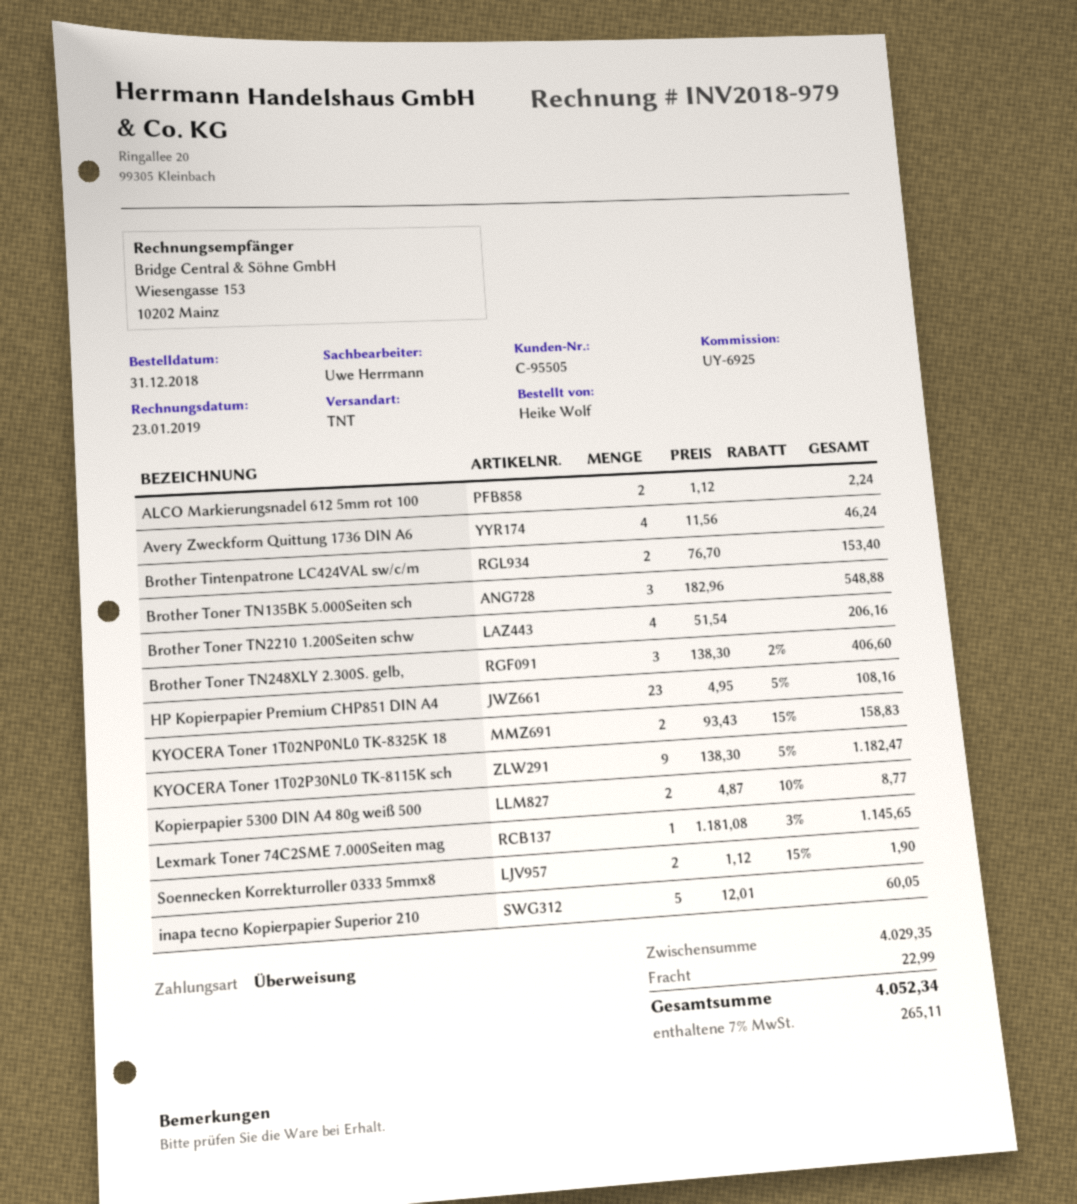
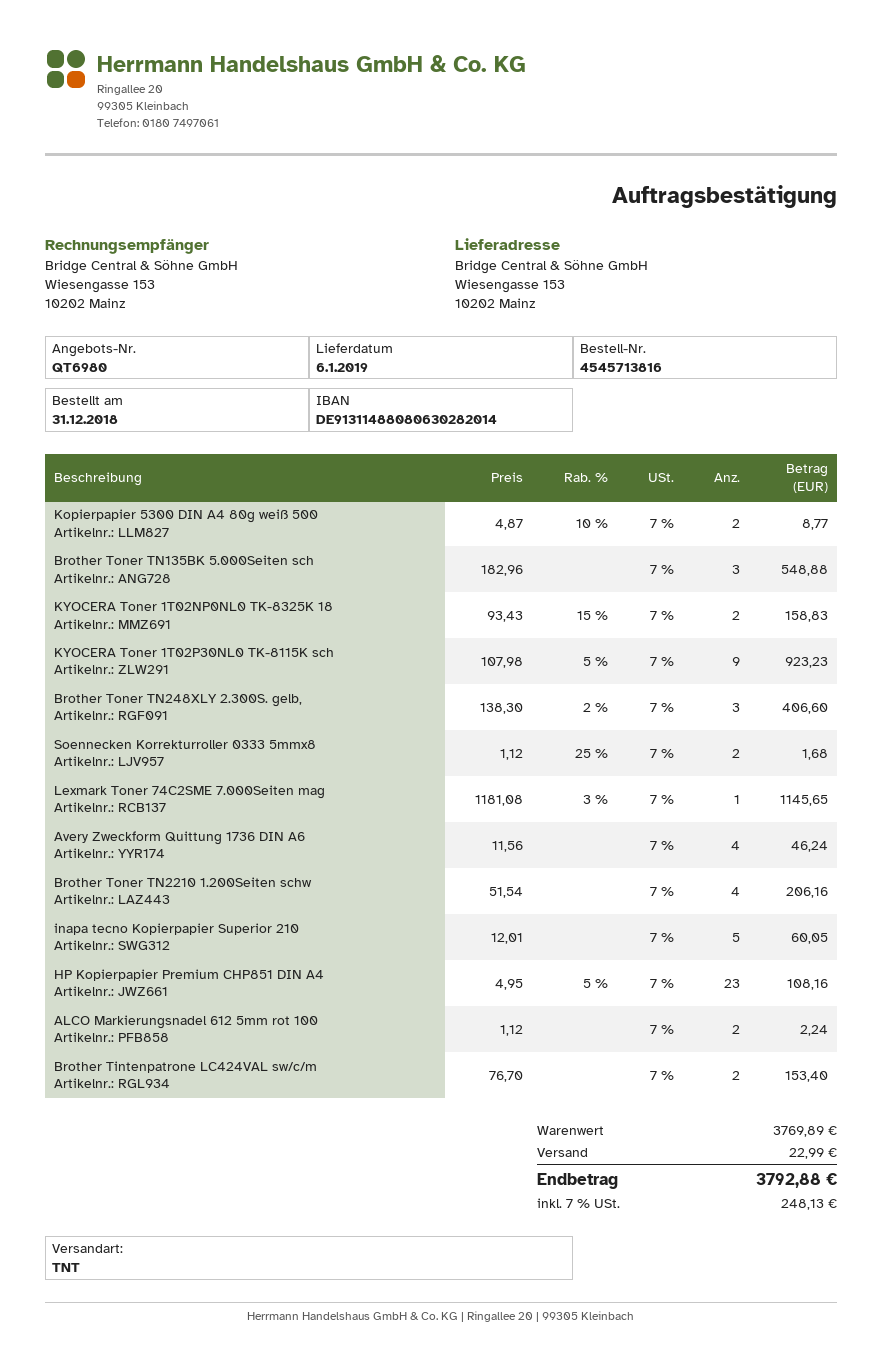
KYOCERA Toner 1T02P30NL0 TK-8115K sch: 9 x 138.30 - 5% = 1182.47 -> 9 x 107.98 - 5% = 923.23
Soennecken Korrekturroller 0333 5mmx8: 2 x 1.12 - 15% = 1.90 -> 2 x 1.12 - 25% = 1.68
subtotal: 4029.35 -> 3769.89
tax: 7% = 265.11 -> 7% = 248.13
total: 4052.34 -> 3792.88

